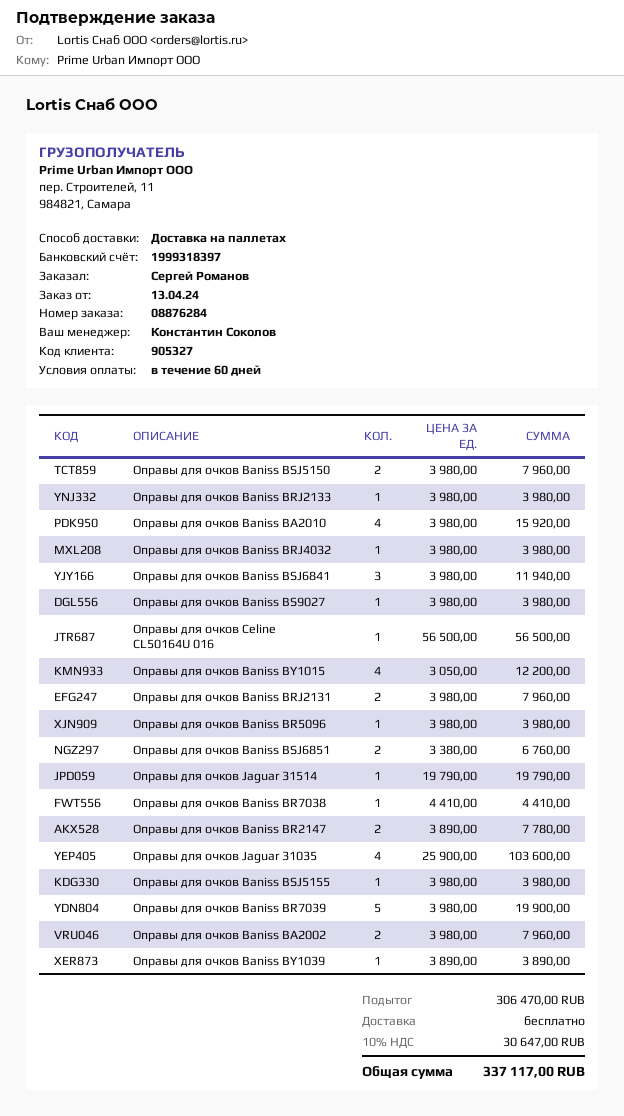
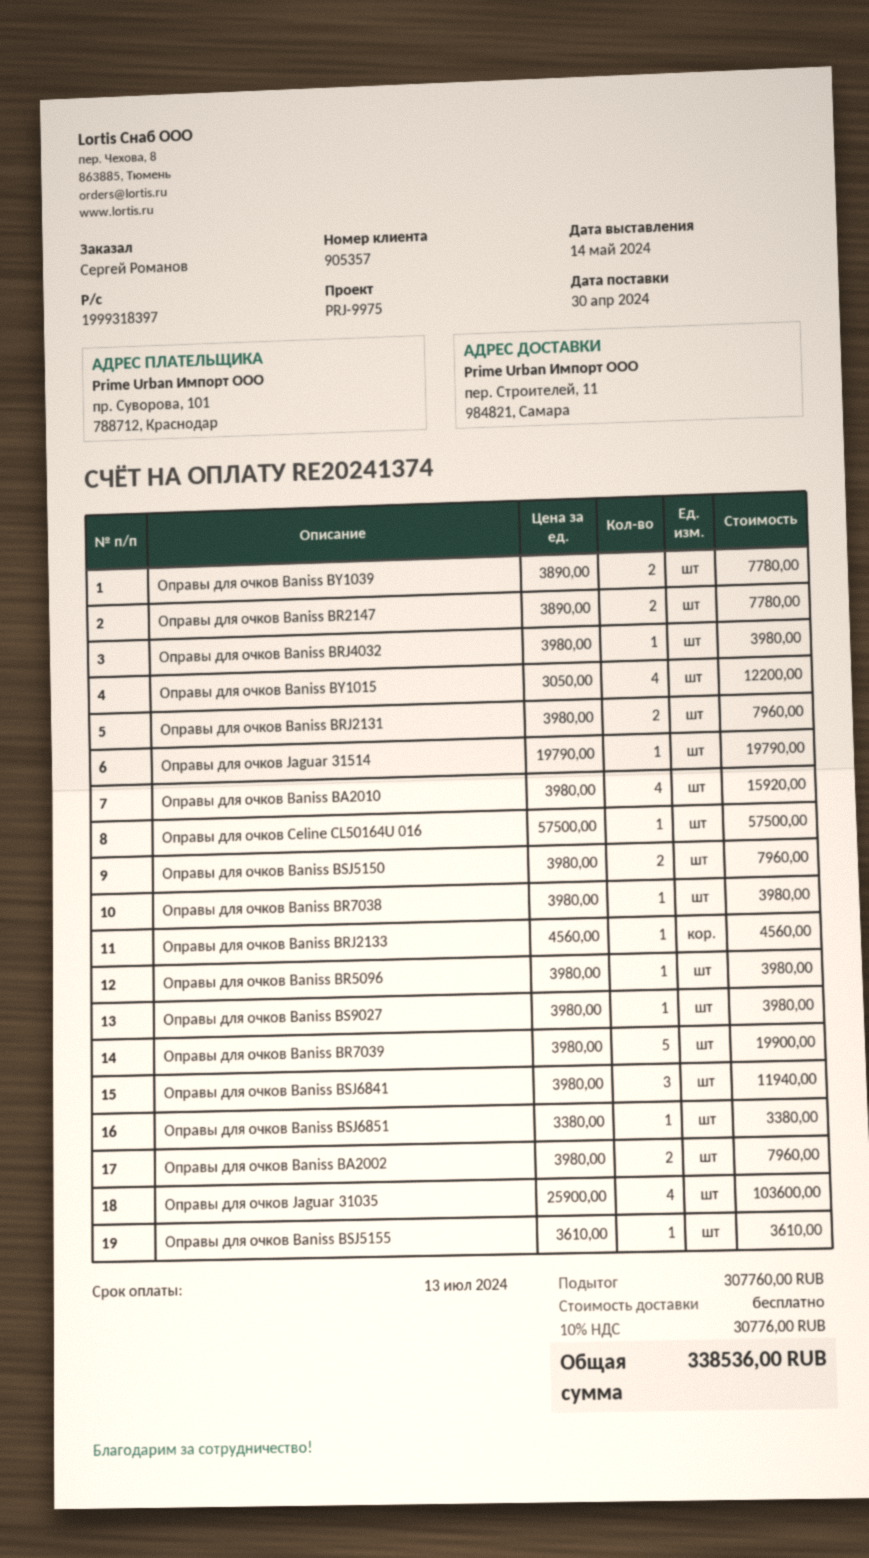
customer number: 905327 -> 905357
Оправы для очков Baniss BRJ2133: 1 x 3980.00 = 3980.00 -> 1 x 4560.00 = 4560.00
Оправы для очков Celine CL50164U 016: 1 x 56500.00 = 56500.00 -> 1 x 57500.00 = 57500.00
Оправы для очков Baniss BSJ6851: 2 x 3380.00 = 6760.00 -> 1 x 3380.00 = 3380.00
Оправы для очков Baniss BR7038: 1 x 4410.00 = 4410.00 -> 1 x 3980.00 = 3980.00
Оправы для очков Baniss BSJ5155: 1 x 3980.00 = 3980.00 -> 1 x 3610.00 = 3610.00
Оправы для очков Baniss BY1039: 1 x 3890.00 = 3890.00 -> 2 x 3890.00 = 7780.00
subtotal: 306470.00 -> 307760.00
tax: 10% = 30647.00 -> 10% = 30776.00
total: 337117.00 -> 338536.00

